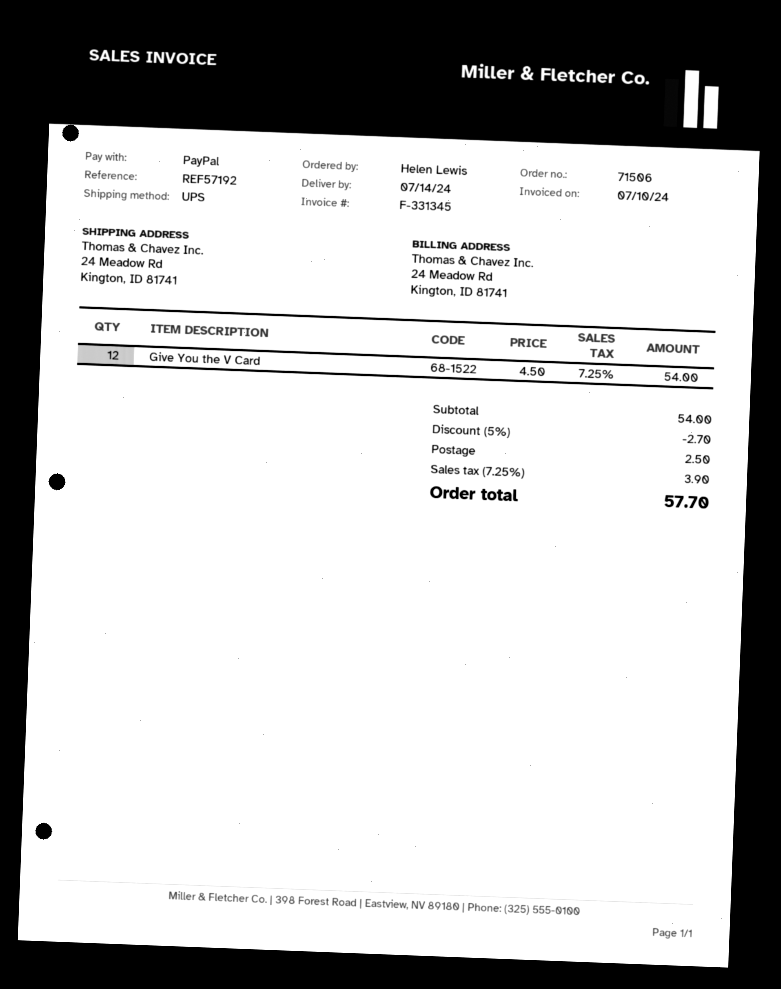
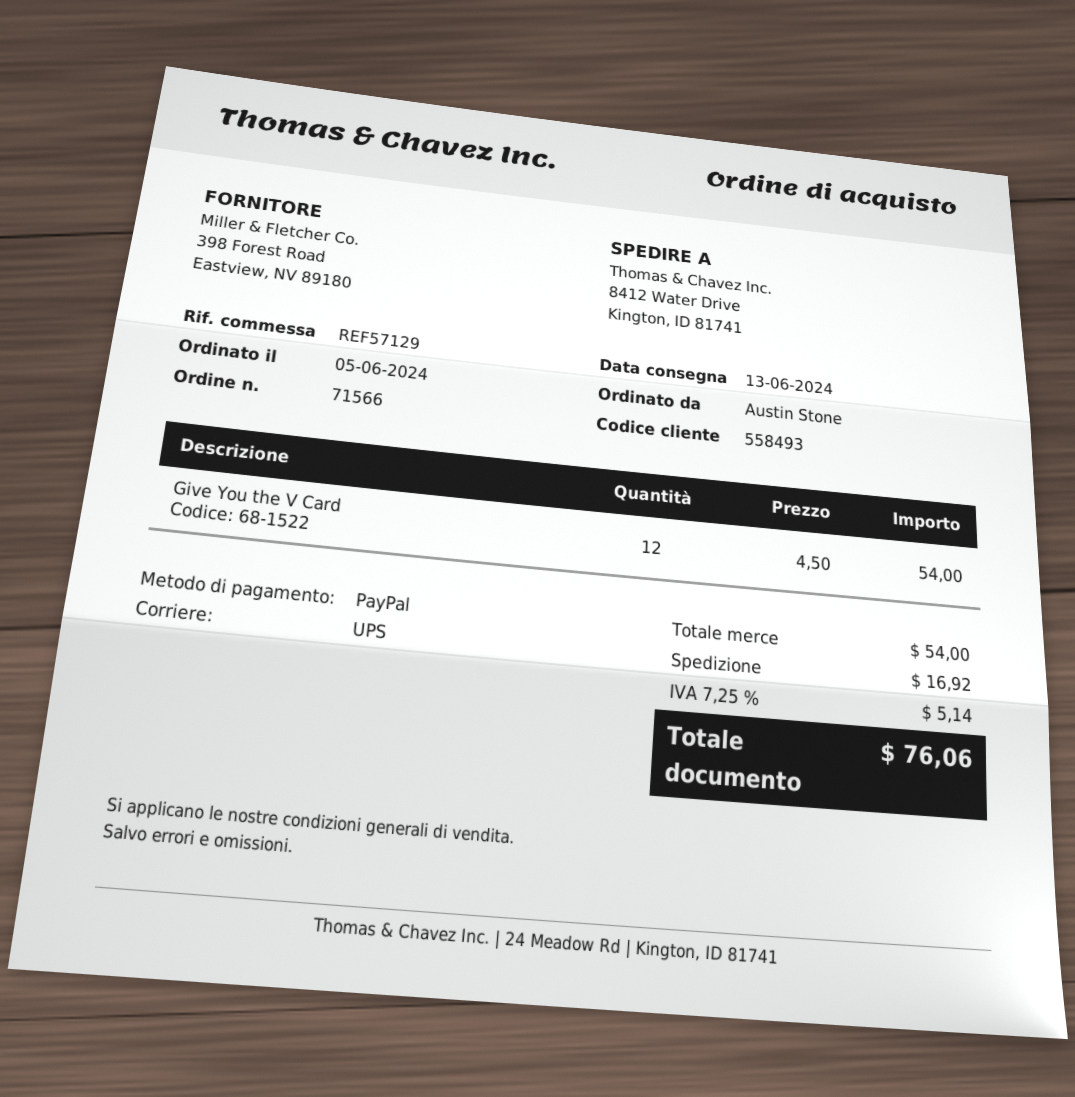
order number: 71506 -> 71566
delivery date: 2024-07-14 -> 2024-06-13
reference: REF57192 -> REF57129
ordered by: Helen Lewis -> Austin Stone
ship to: 24 Meadow Rd, Kington, ID 81741 -> 8412 Water Drive, Kington, ID 81741
discount: 5% = 2.70 -> none
shipping: 2.50 -> 16.92
tax: 7.25% = 3.90 -> 7.25% = 5.14
total: 57.70 -> 76.06

